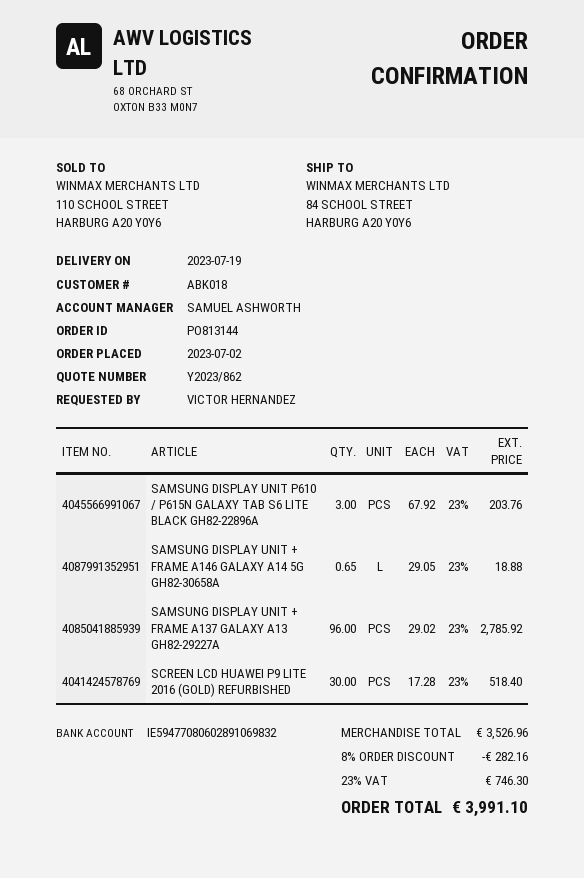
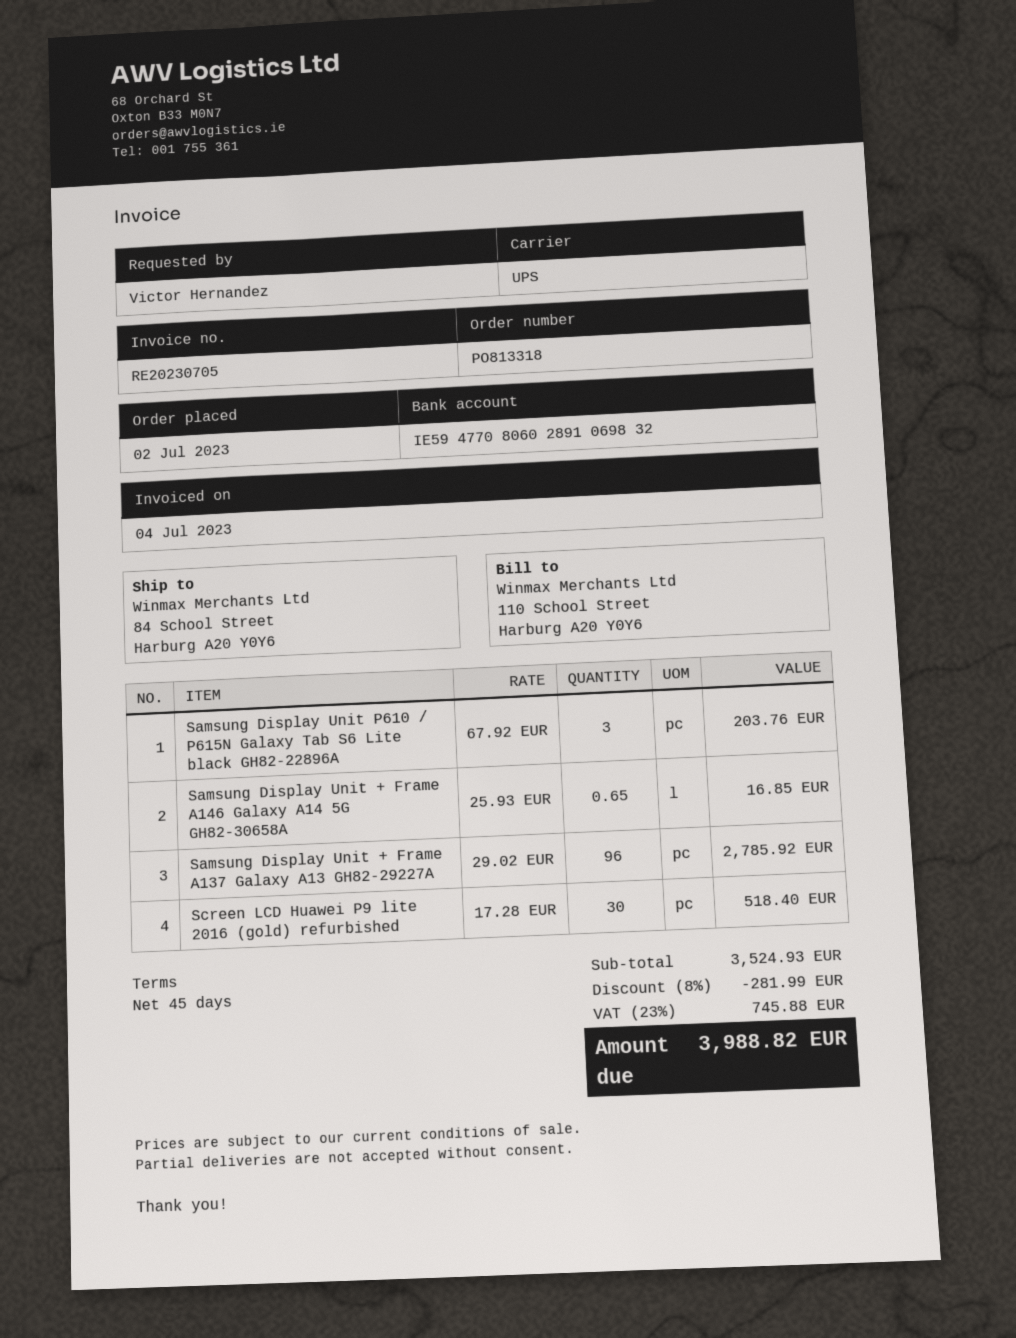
order number: PO813144 -> PO813318
SAMSUNG DISPLAY UNIT + FRAME A146 GALAXY A14 5G GH82-30658A: 0.65 x 29.05 = 18.88 -> 0.65 x 25.93 = 16.85
subtotal: 3526.96 -> 3524.93
discount: 8% = 282.16 -> 8% = 281.99
tax: 23% = 746.30 -> 23% = 745.88
total: 3991.10 -> 3988.82

